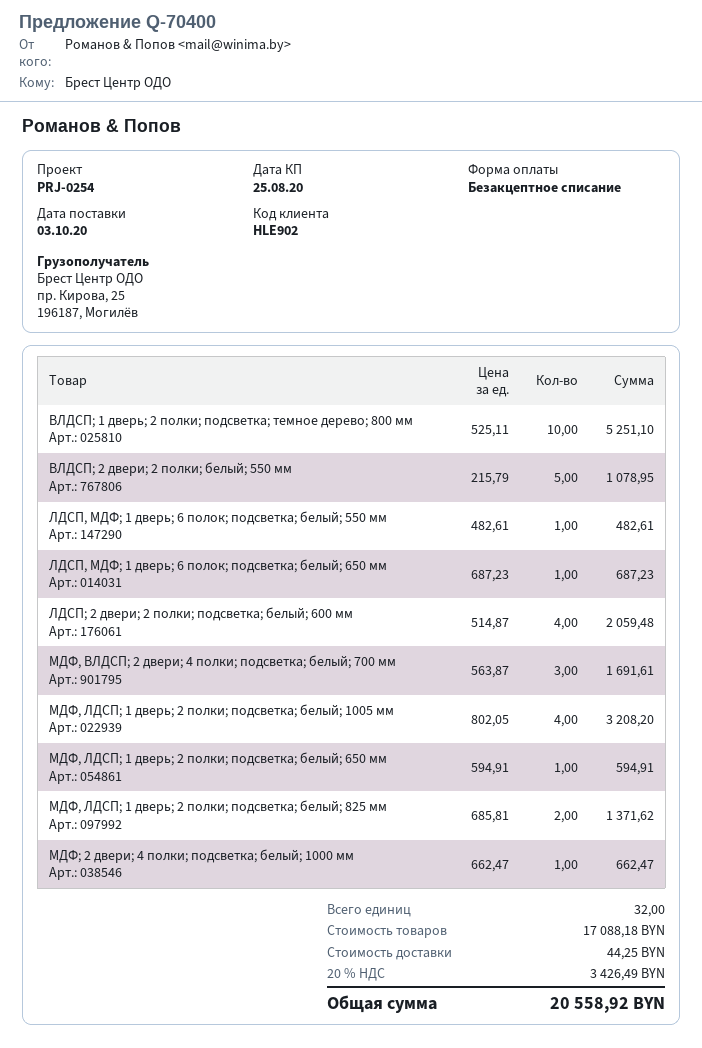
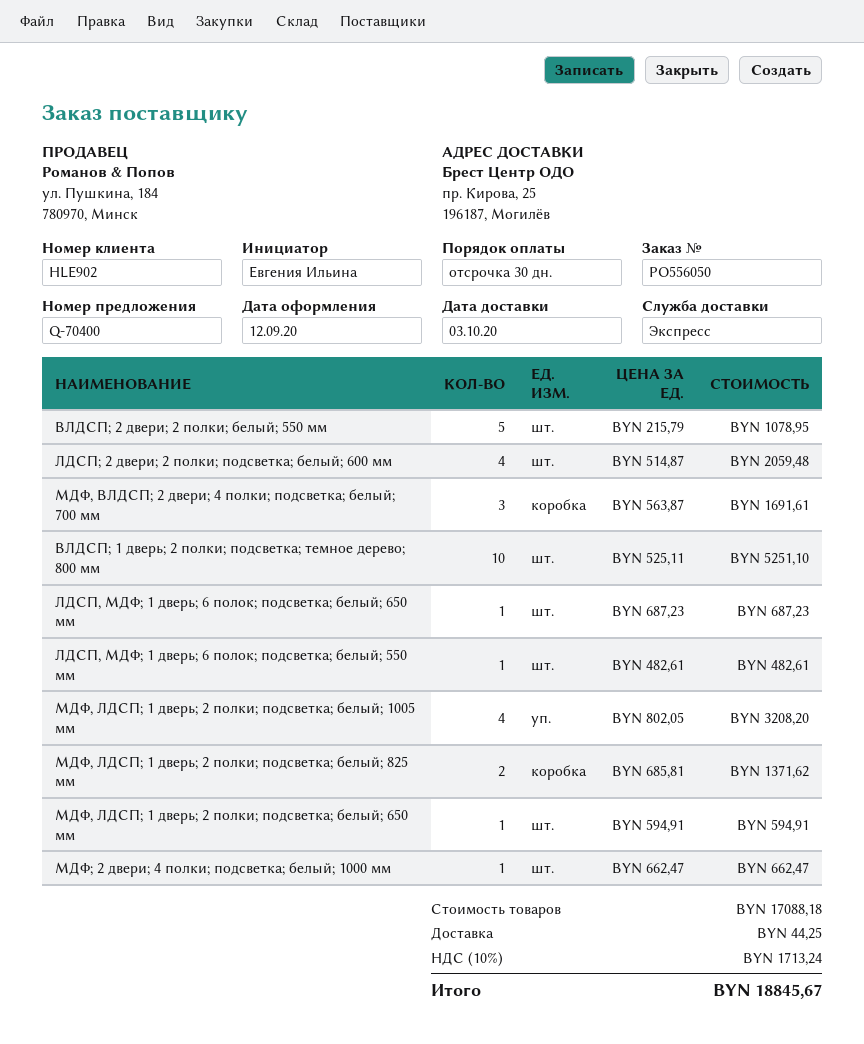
tax: 20% = 3426.49 -> 10% = 1713.24
total: 20558.92 -> 18845.67

